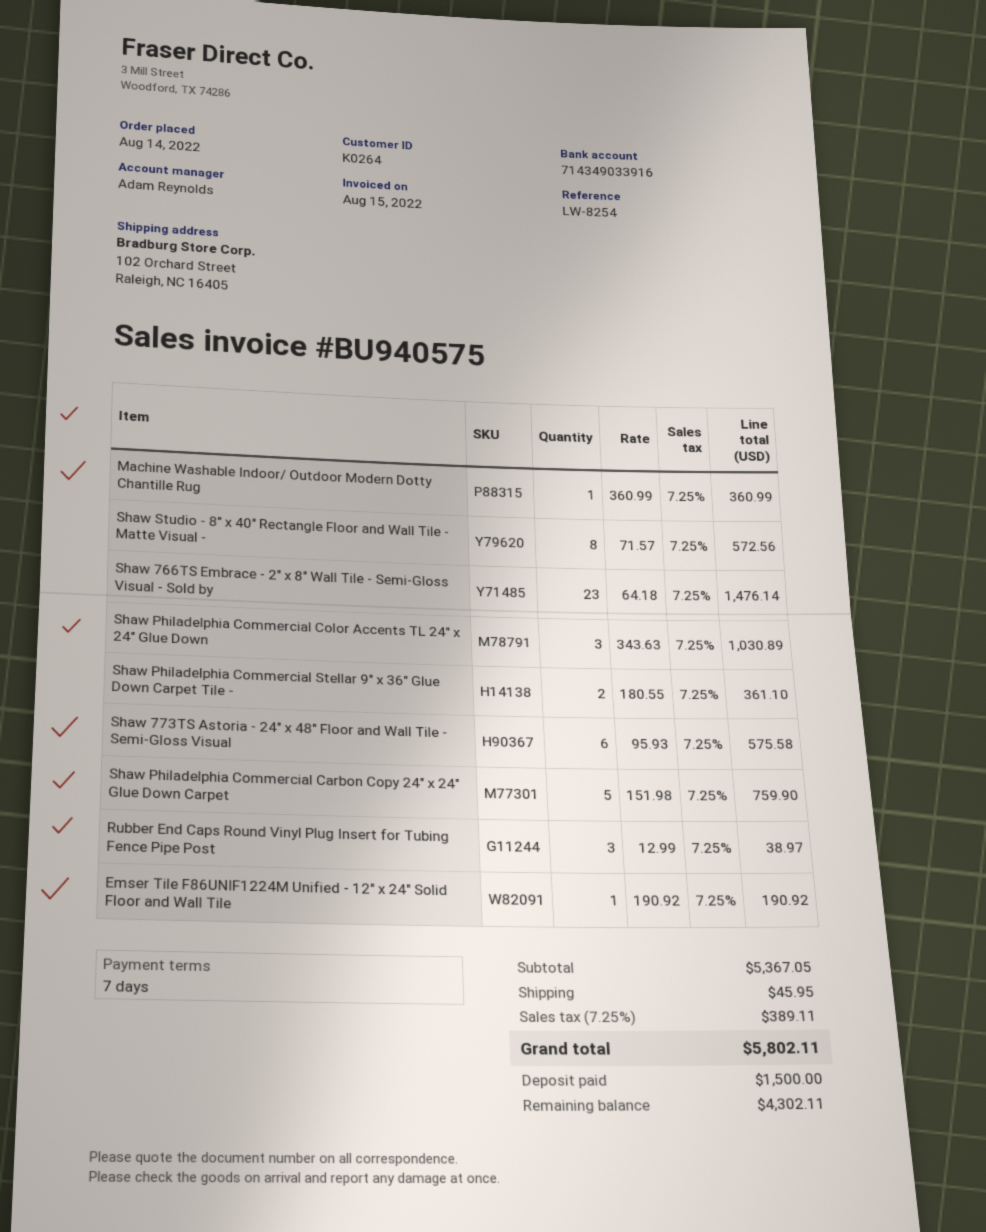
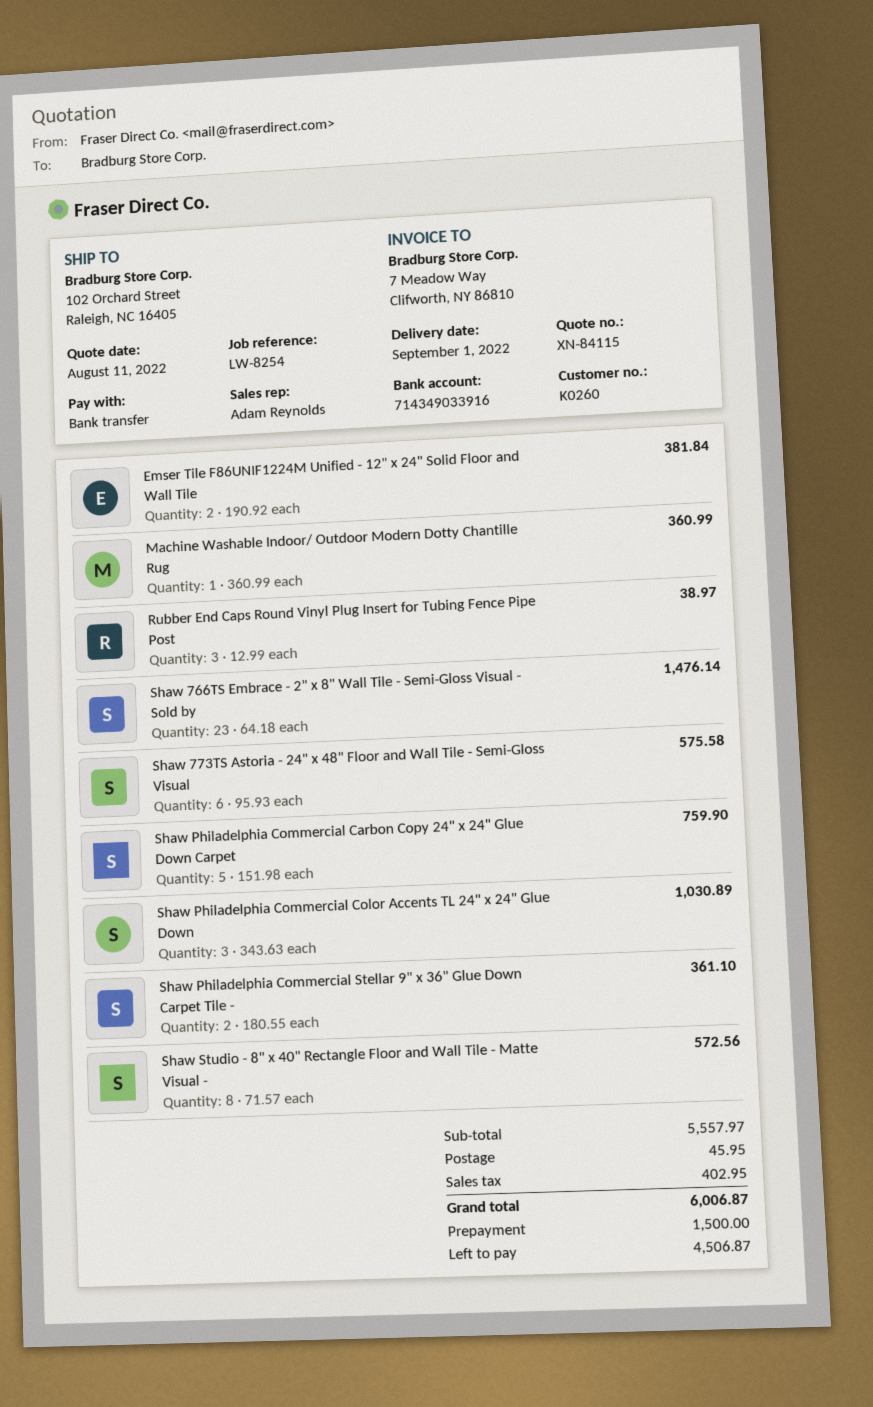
customer number: K0264 -> K0260
Emser Tile F86UNIF1224M Unified - 12" x 24" Solid Floor and Wall Tile: 1 x 190.92 = 190.92 -> 2 x 190.92 = 381.84
subtotal: 5367.05 -> 5557.97
tax: 389.11 -> 402.95
total: 5802.11 -> 6006.87
balance: 4302.11 -> 4506.87

